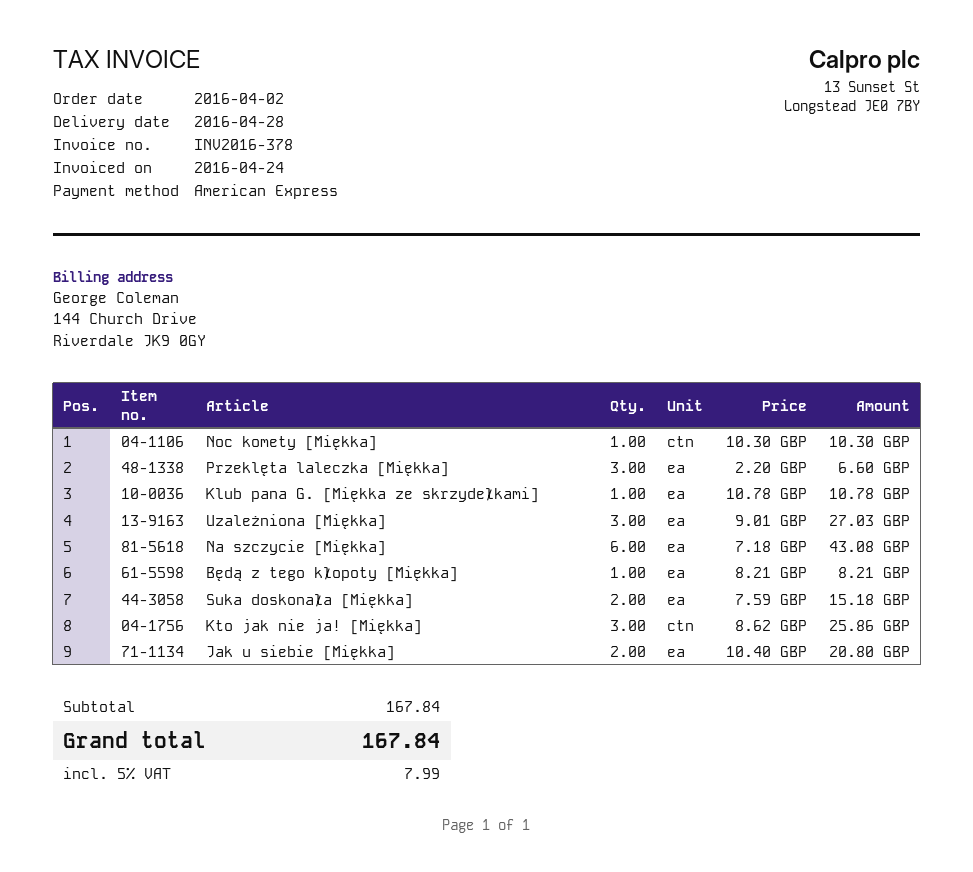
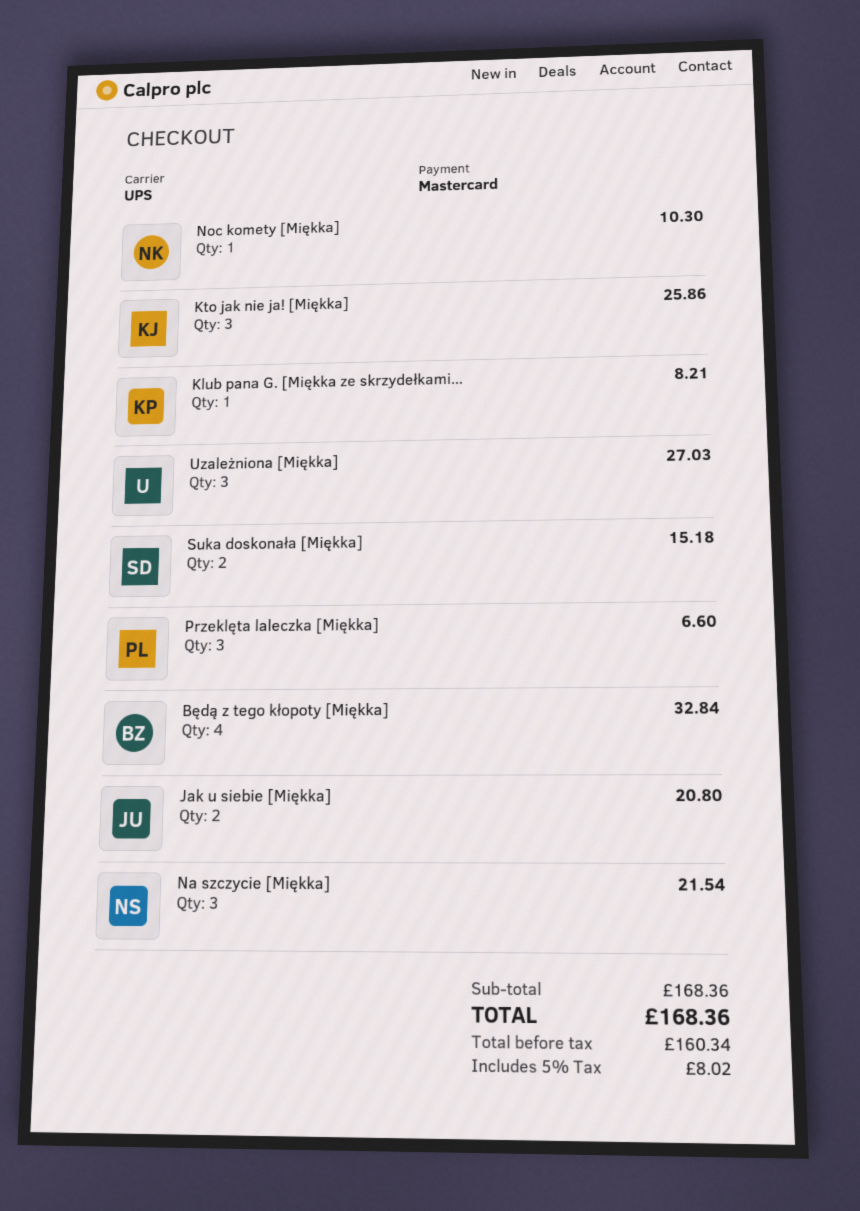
payment method: American Express -> Mastercard
Klub pana G. [Miękka ze skrzydełkami]: 1 for 10.78 -> 1 for 8.21
Na szczycie [Miękka]: 6 for 43.08 -> 3 for 21.54
Będą z tego kłopoty [Miękka]: 1 for 8.21 -> 4 for 32.84
subtotal: 167.84 -> 168.36
tax: 5% = 7.99 -> 5% = 8.02
total: 167.84 -> 168.36

